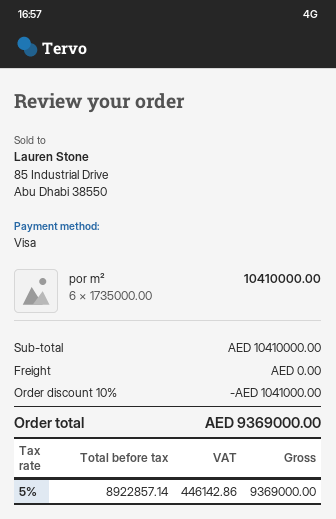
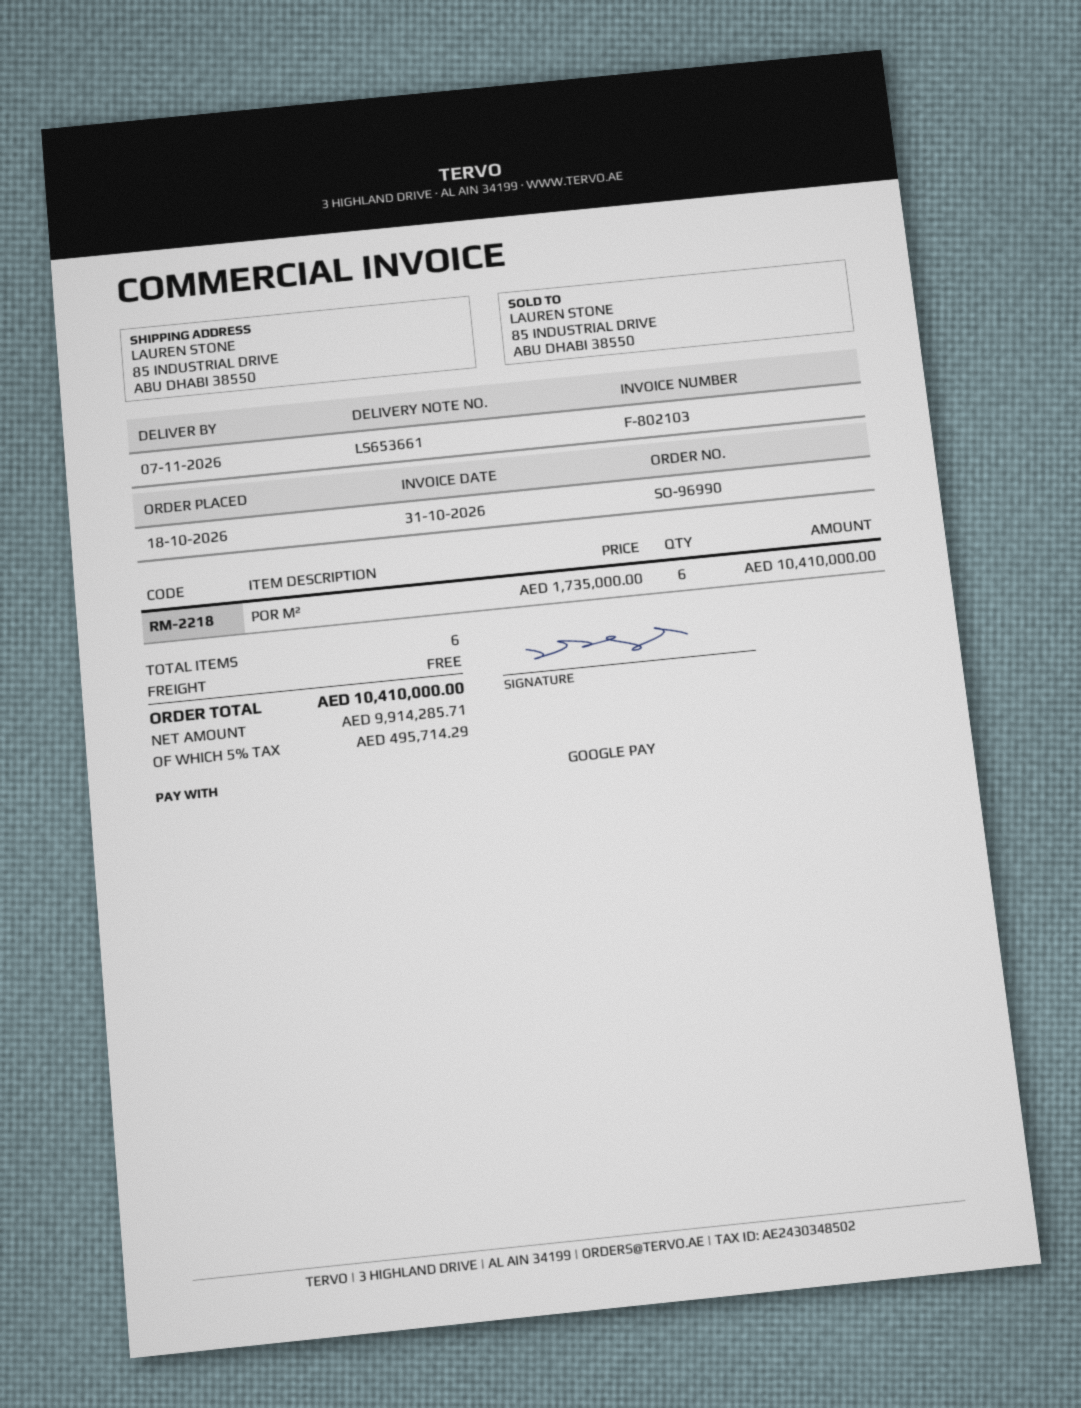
payment method: Visa -> Google Pay
discount: 10% = 1041000.00 -> none
net: 8922857.14 -> 9914285.71
tax: 5% = 446142.86 -> 5% = 495714.29
total: 9369000.00 -> 10410000.00

